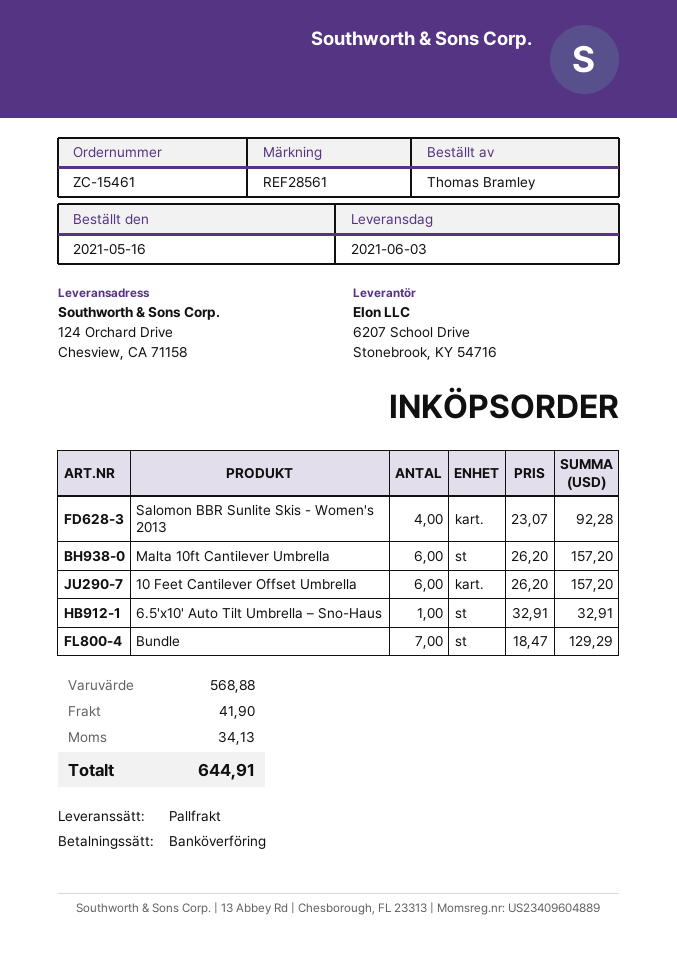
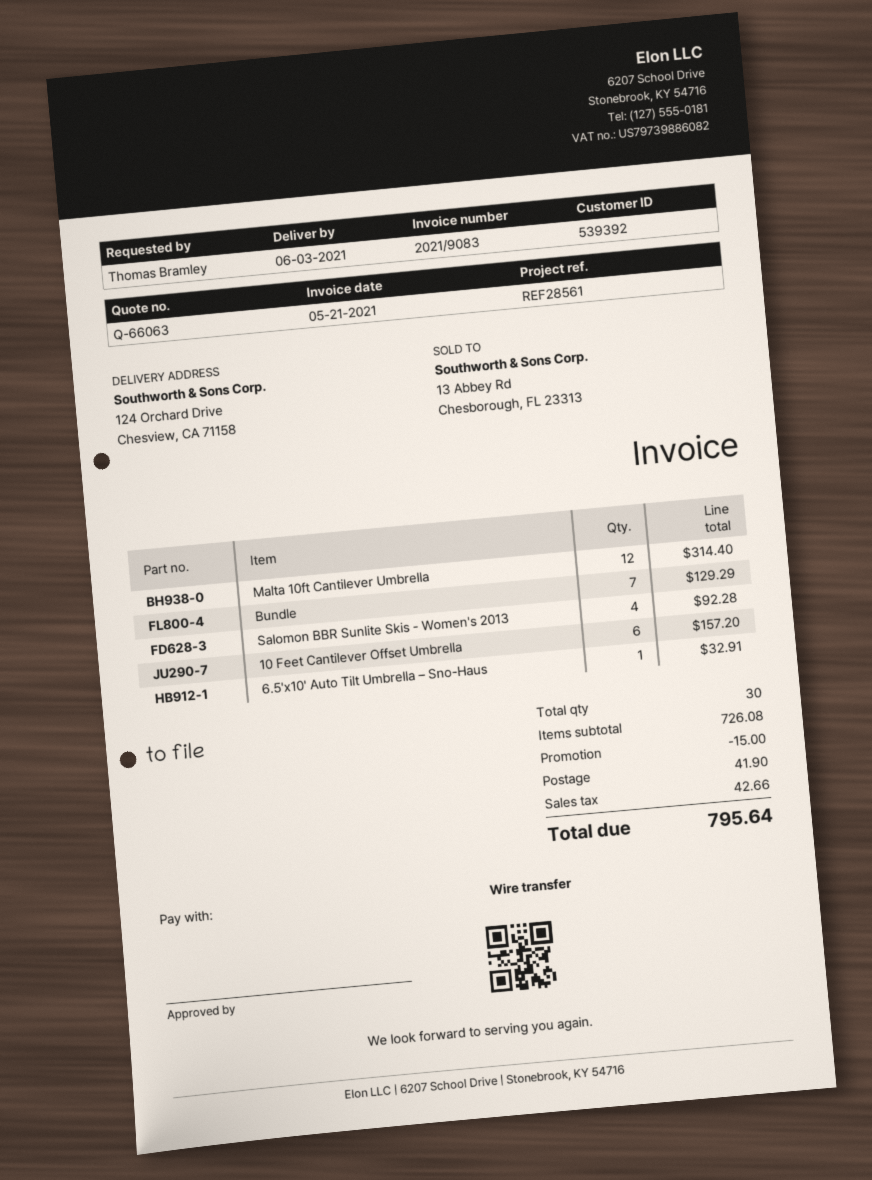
Malta 10ft Cantilever Umbrella: 6 for 157.20 -> 12 for 314.40
subtotal: 568.88 -> 726.08
discount: none -> 15.00
tax: 34.13 -> 42.66
total: 644.91 -> 795.64

